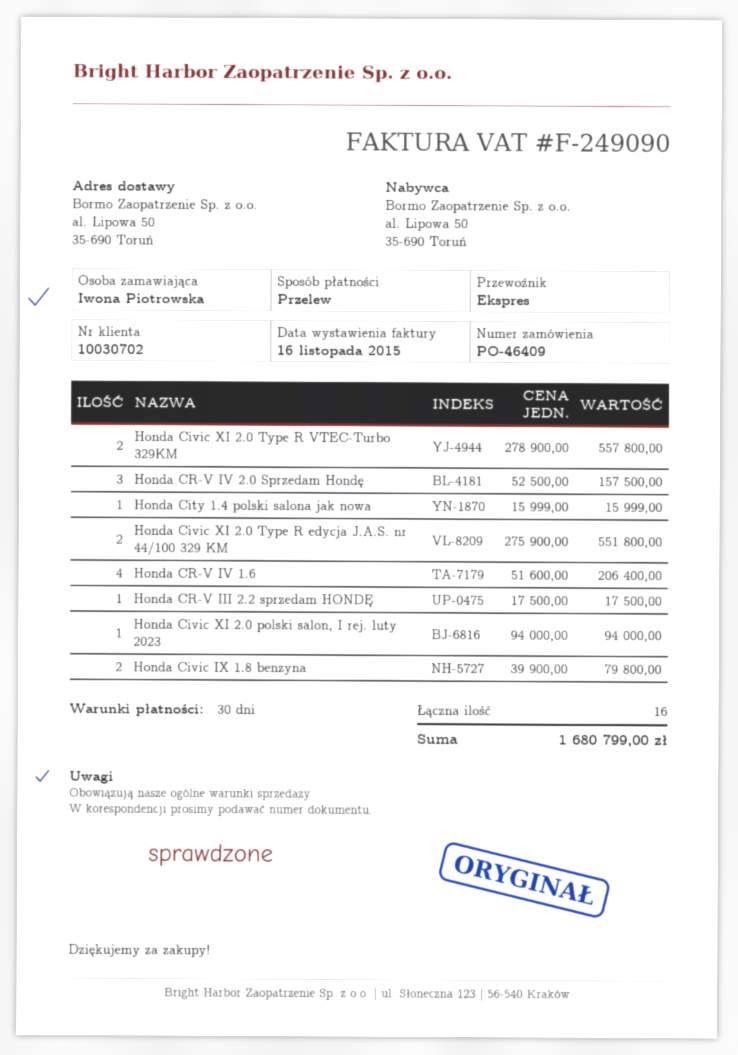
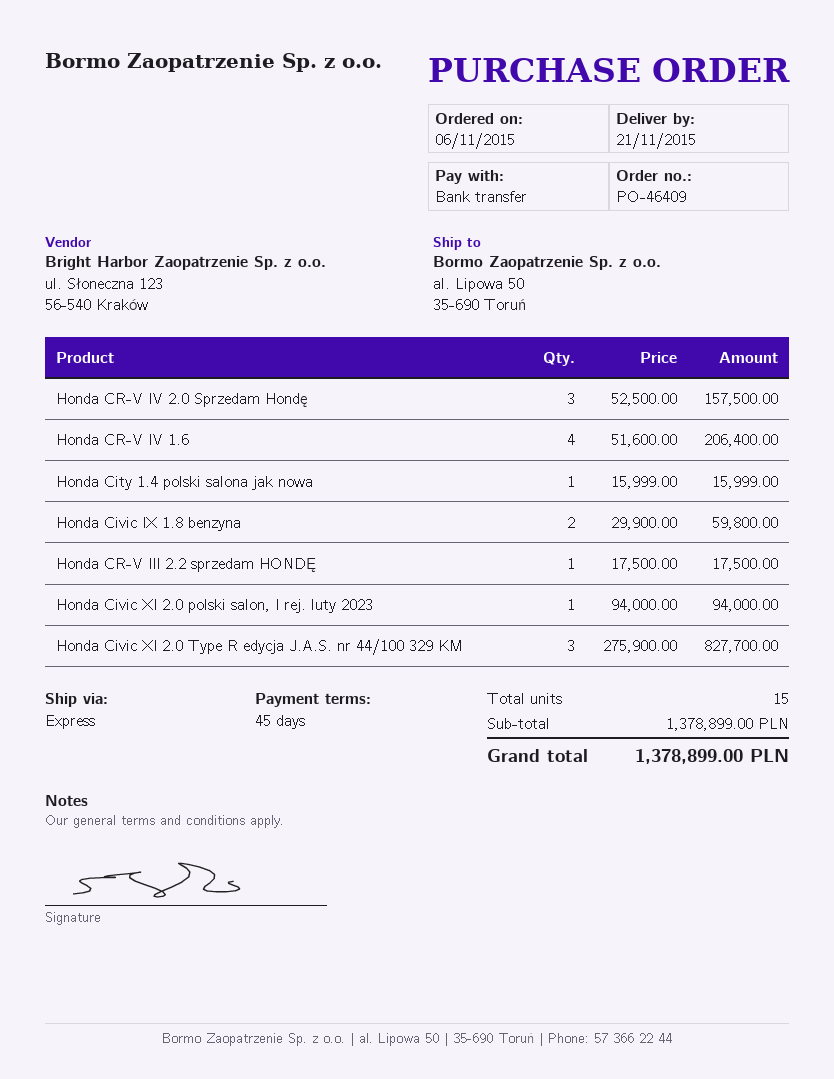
payment terms: 30 days -> 45 days
Honda Civic XI 2.0 Type R VTEC-Turbo 329KM: 2 x 278900.00 = 557800.00 -> none
Honda Civic XI 2.0 Type R edycja J.A.S. nr 44/100 329 KM: 2 x 275900.00 = 551800.00 -> 3 x 275900.00 = 827700.00
Honda Civic IX 1.8 benzyna: 2 x 39900.00 = 79800.00 -> 2 x 29900.00 = 59800.00
total quantity: 16 -> 15
total: 1680799.00 -> 1378899.00

